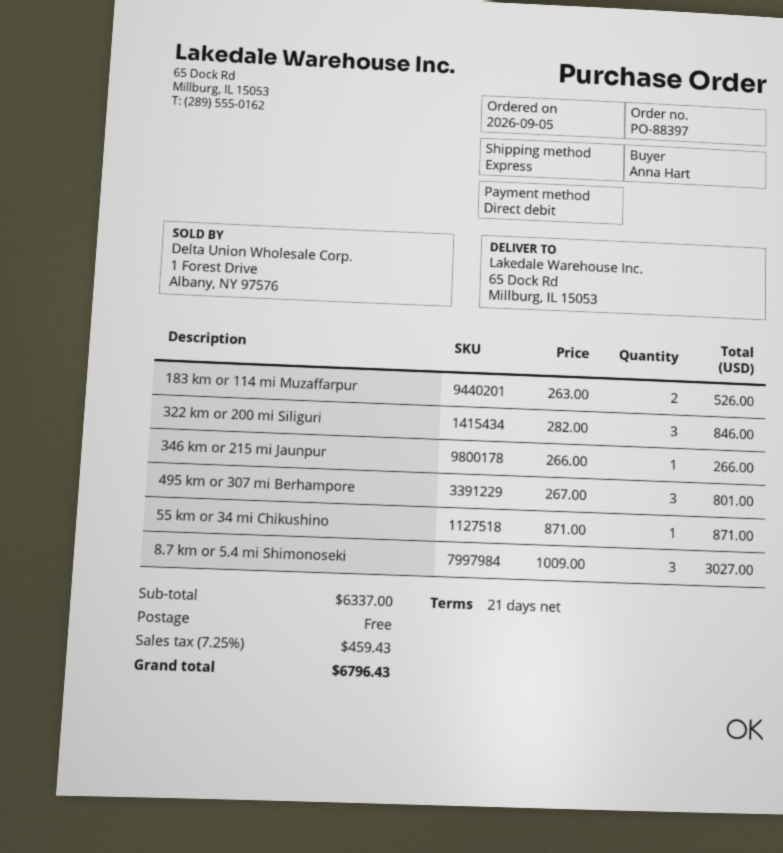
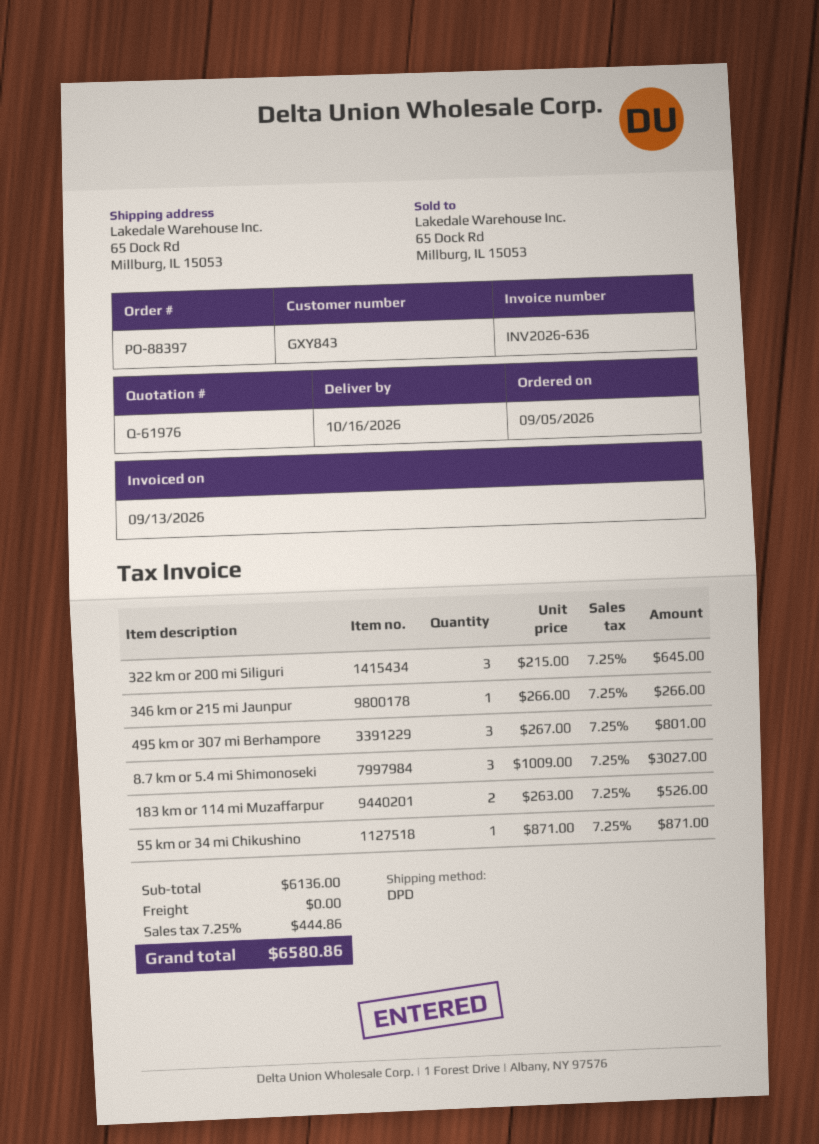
shipping method: express -> DPD
322 km or 200 mi Siliguri: 3 x 282.00 = 846.00 -> 3 x 215.00 = 645.00
subtotal: 6337.00 -> 6136.00
tax: 7.25% = 459.43 -> 7.25% = 444.86
total: 6796.43 -> 6580.86

